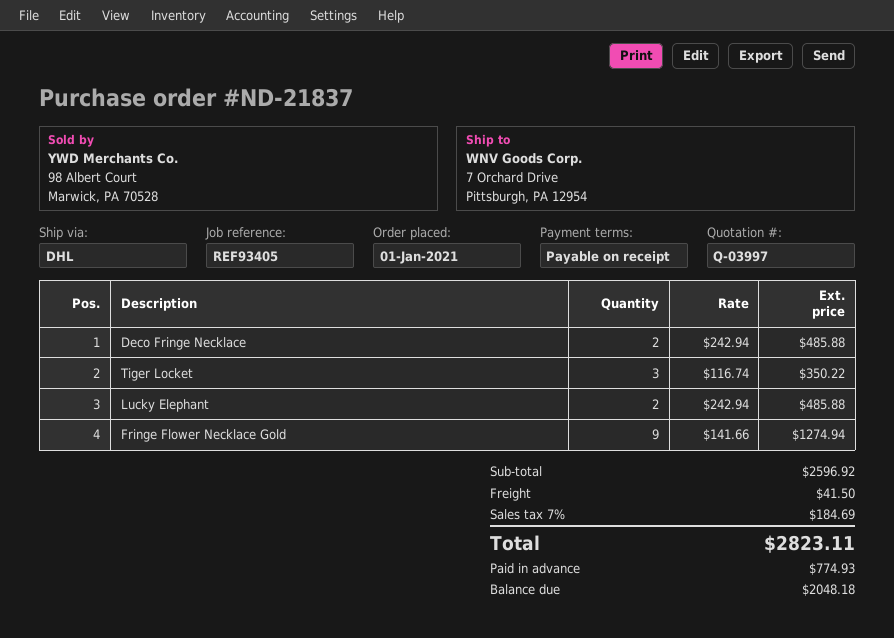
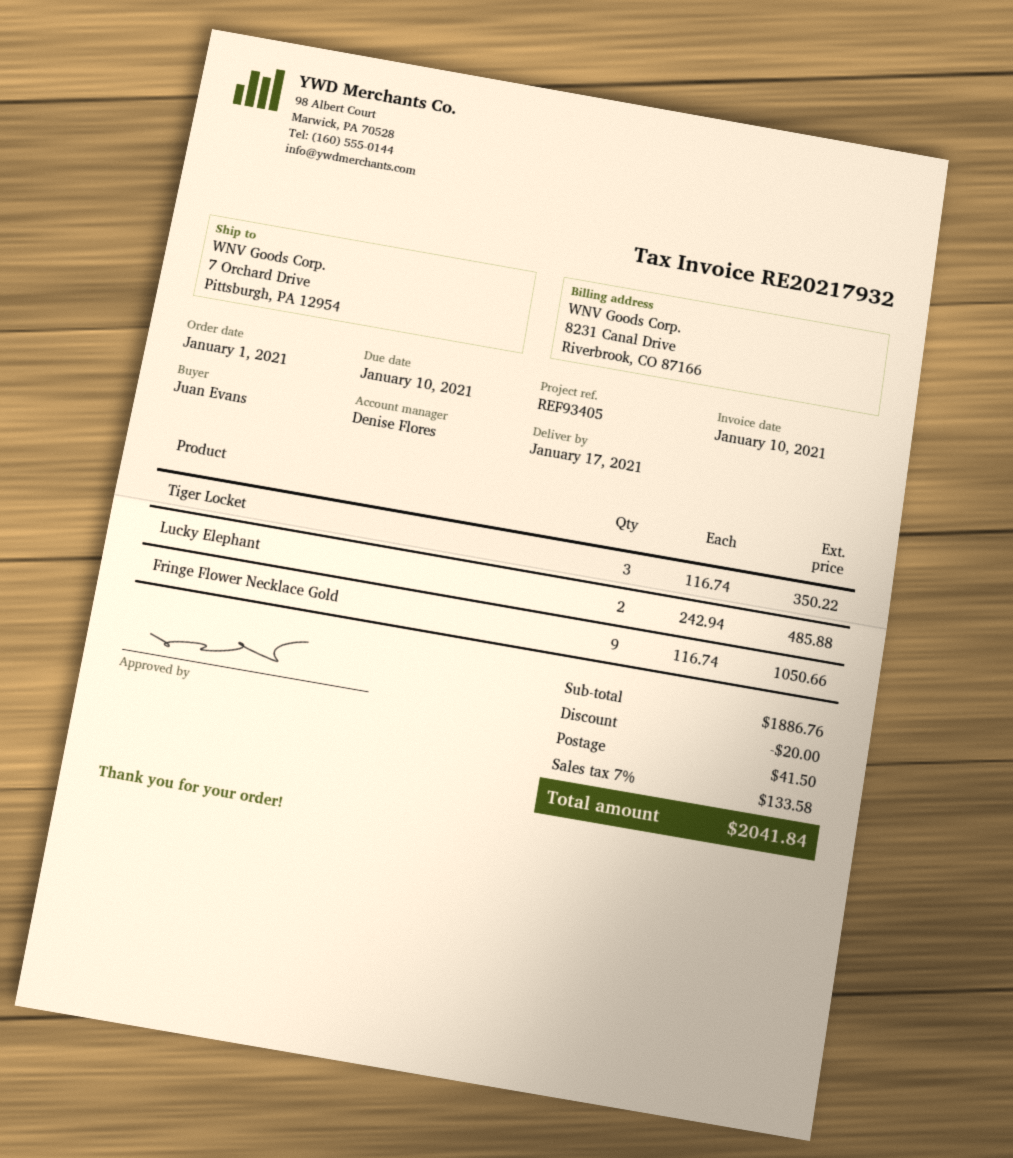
Deco Fringe Necklace: 2 x 242.94 = 485.88 -> none
Fringe Flower Necklace Gold: 9 x 141.66 = 1274.94 -> 9 x 116.74 = 1050.66
subtotal: 2596.92 -> 1886.76
discount: none -> 20.00
tax: 7% = 184.69 -> 7% = 133.58
total: 2823.11 -> 2041.84

